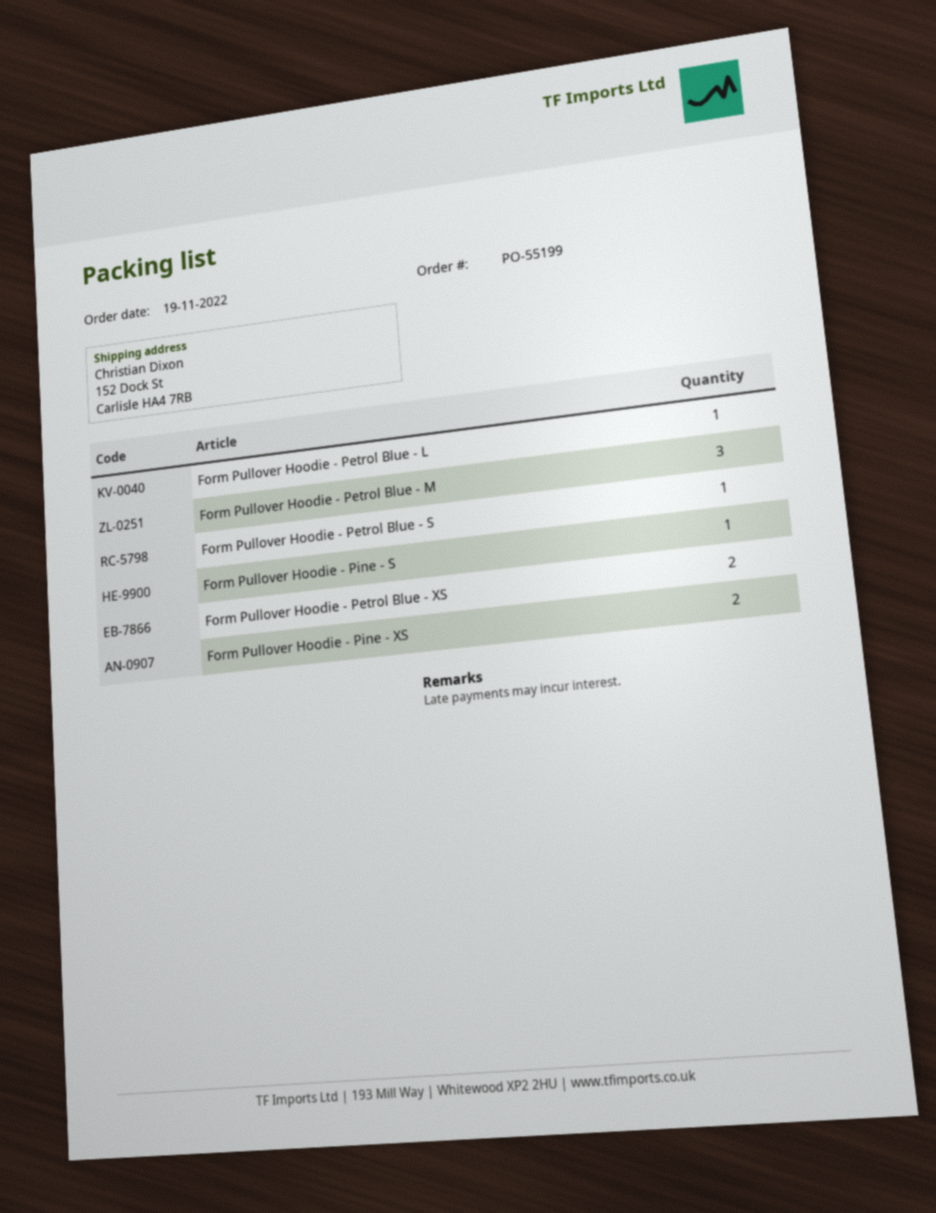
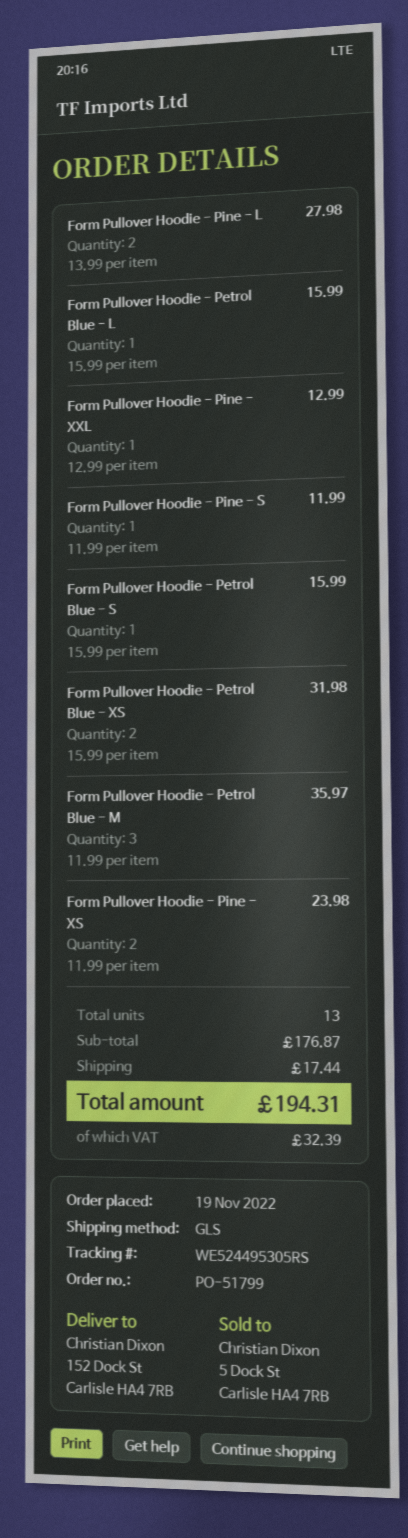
order number: PO-55199 -> PO-51799
Form Pullover Hoodie - Pine - L: none -> 2
Form Pullover Hoodie - Pine - XXL: none -> 1

